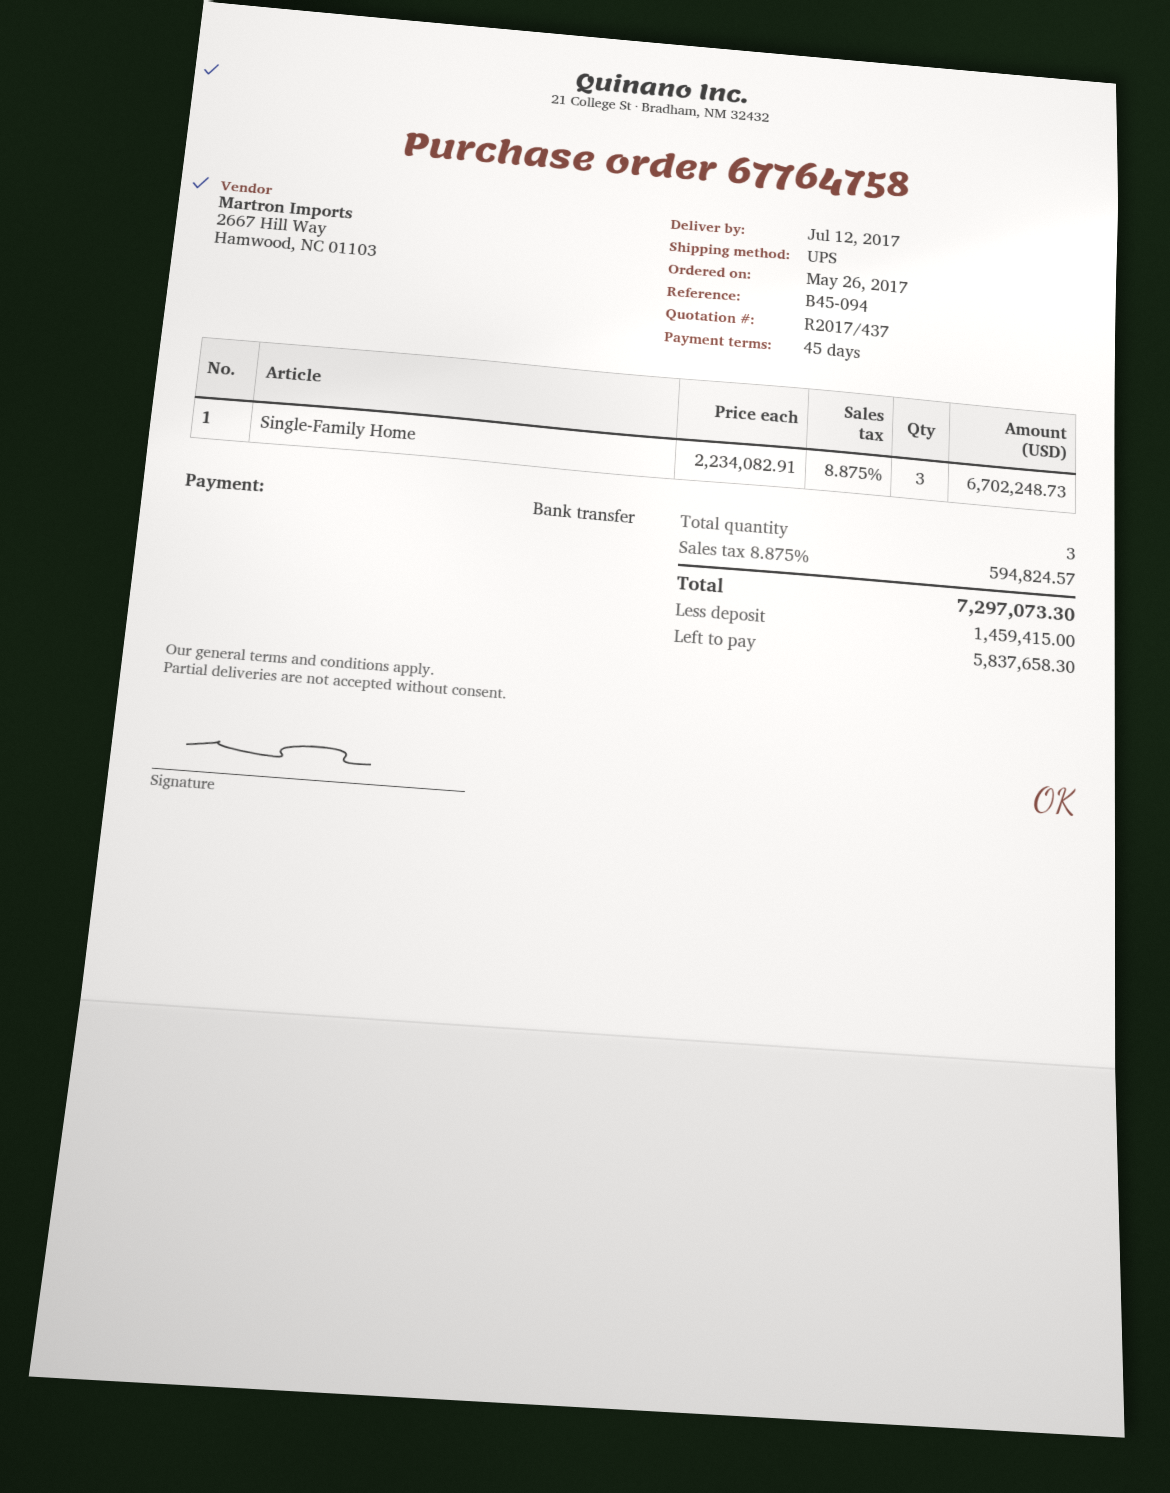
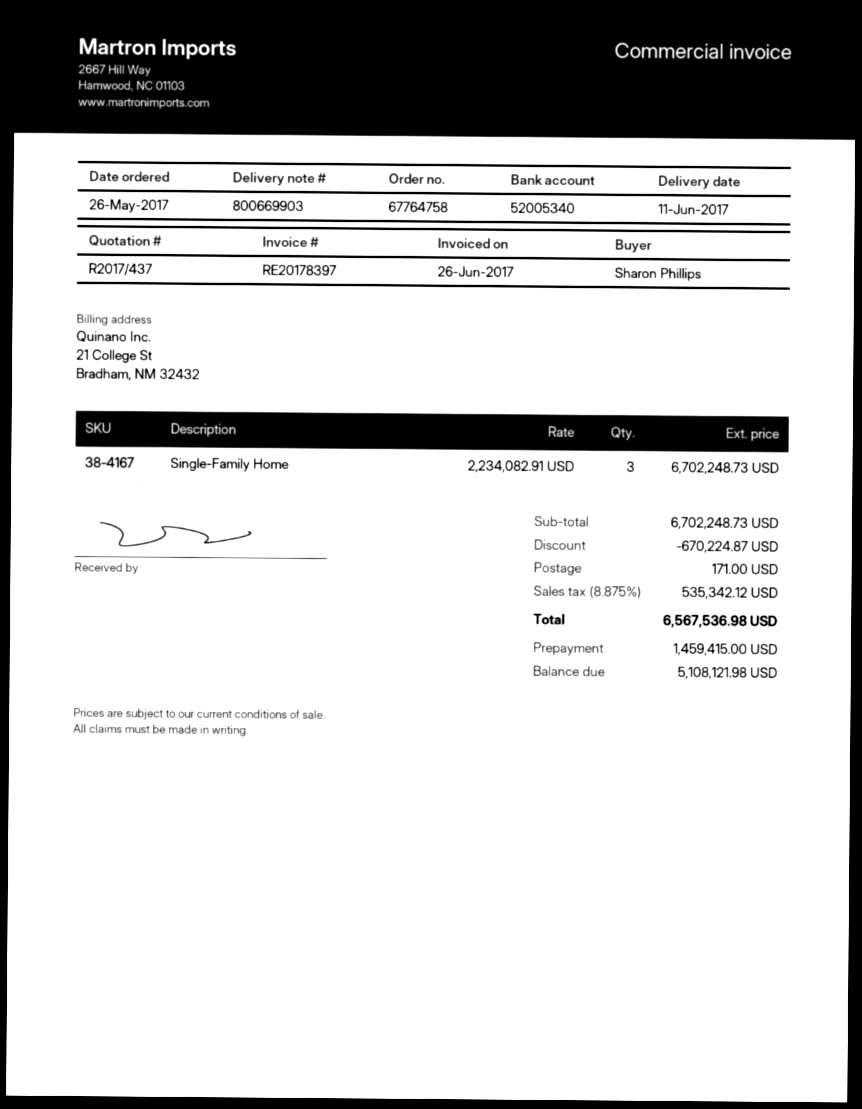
delivery date: 2017-07-12 -> 2017-06-11
discount: none -> 670224.87
shipping: none -> 171.00
tax: 8.875% = 594824.57 -> 8.875% = 535342.12
total: 7297073.30 -> 6567536.98
balance: 5837658.30 -> 5108121.98

